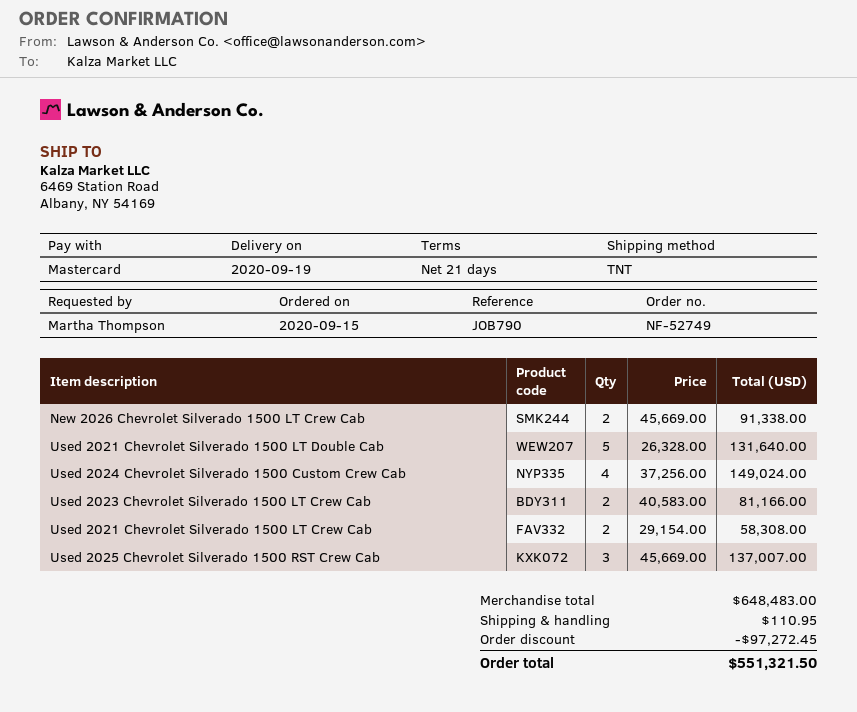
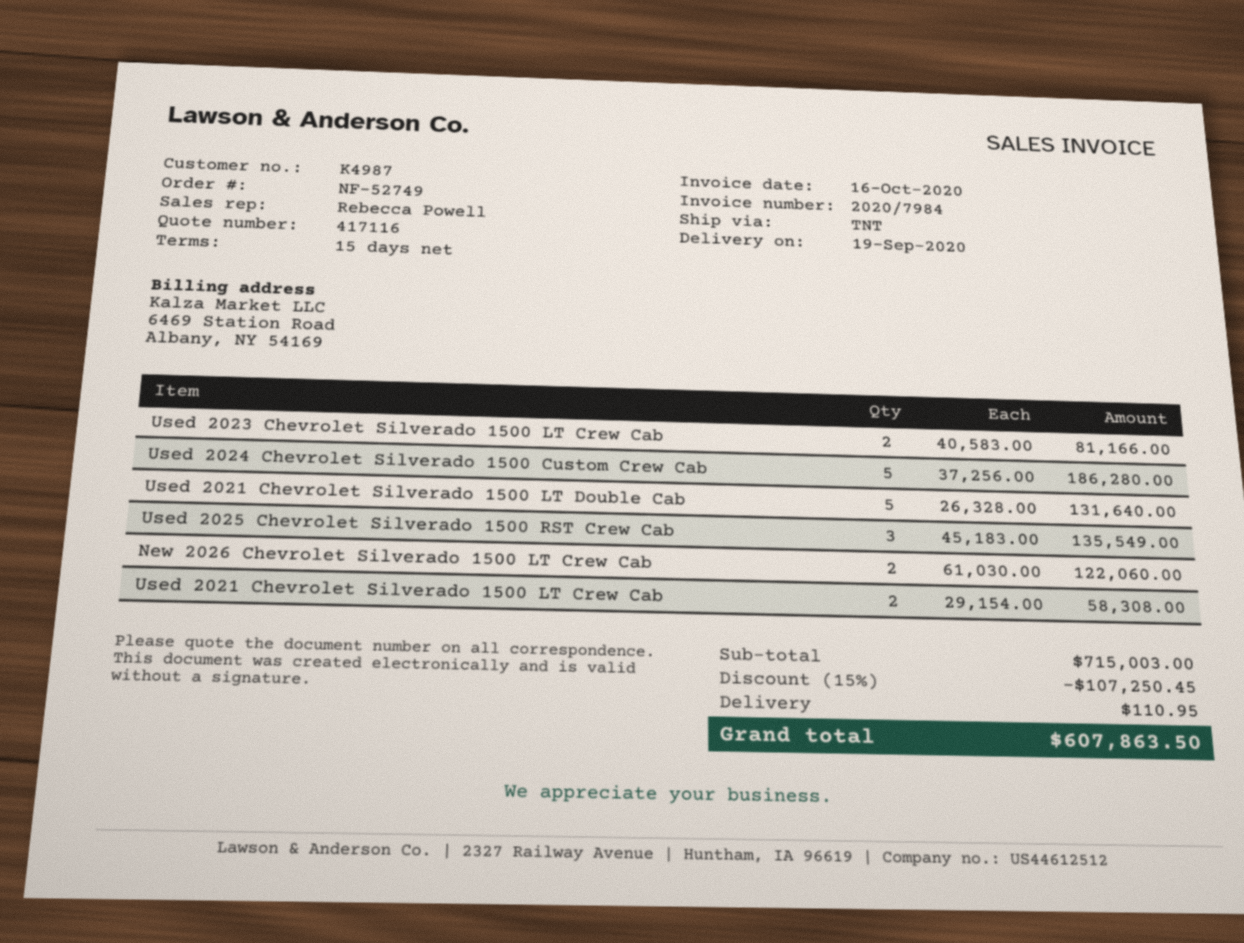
payment terms: 21 days -> 15 days
New 2026 Chevrolet Silverado 1500 LT Crew Cab: 2 x 45669.00 = 91338.00 -> 2 x 61030.00 = 122060.00
Used 2024 Chevrolet Silverado 1500 Custom Crew Cab: 4 x 37256.00 = 149024.00 -> 5 x 37256.00 = 186280.00
Used 2025 Chevrolet Silverado 1500 RST Crew Cab: 3 x 45669.00 = 137007.00 -> 3 x 45183.00 = 135549.00
subtotal: 648483.00 -> 715003.00
discount: 97272.45 -> 107250.45
total: 551321.50 -> 607863.50

